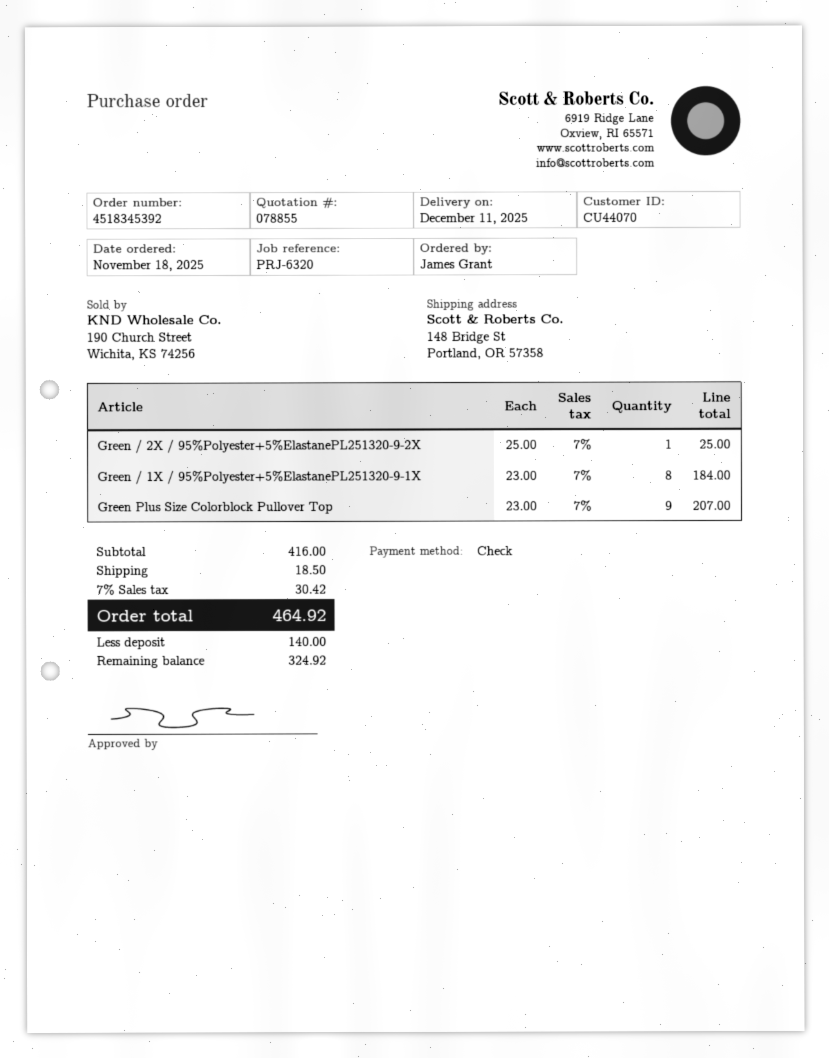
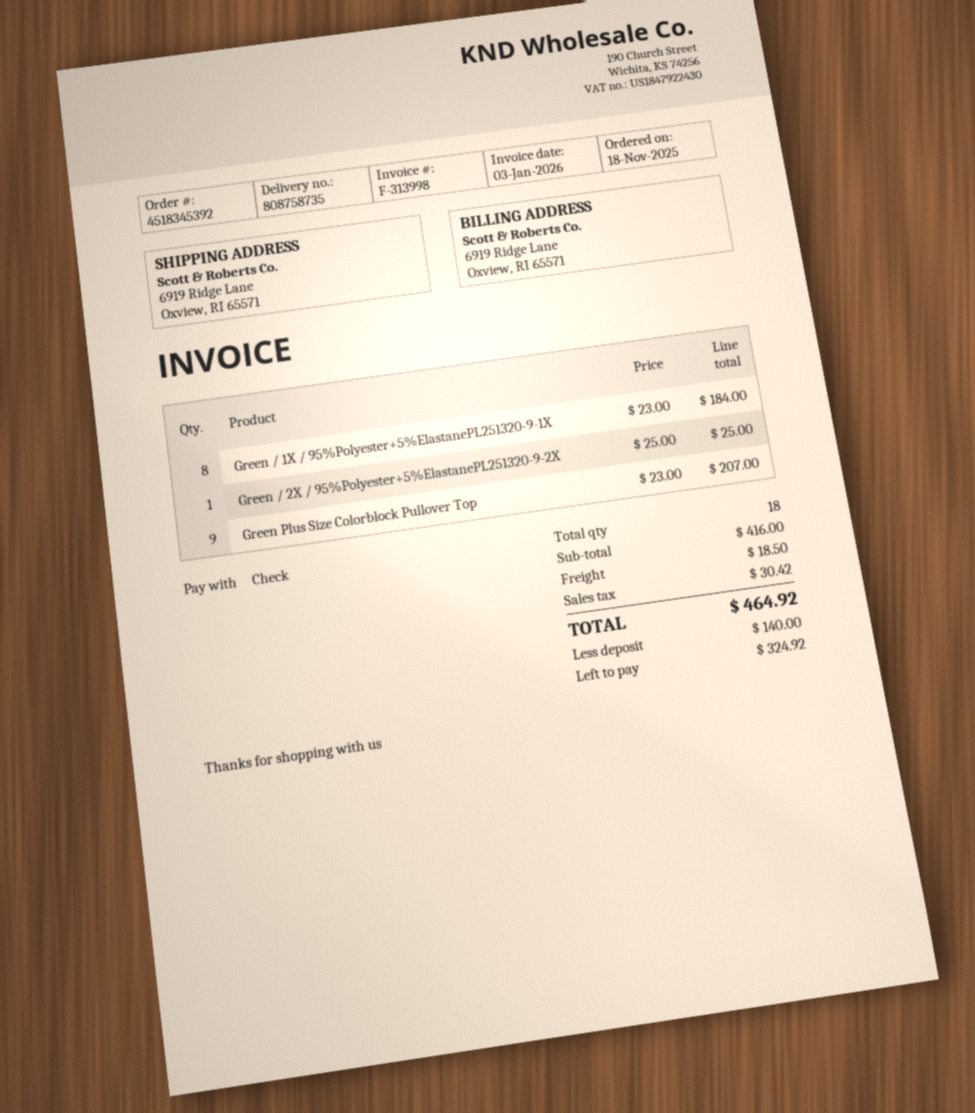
ship to: 148 Bridge St, Portland, OR 57358 -> 6919 Ridge Lane, Oxview, RI 65571

